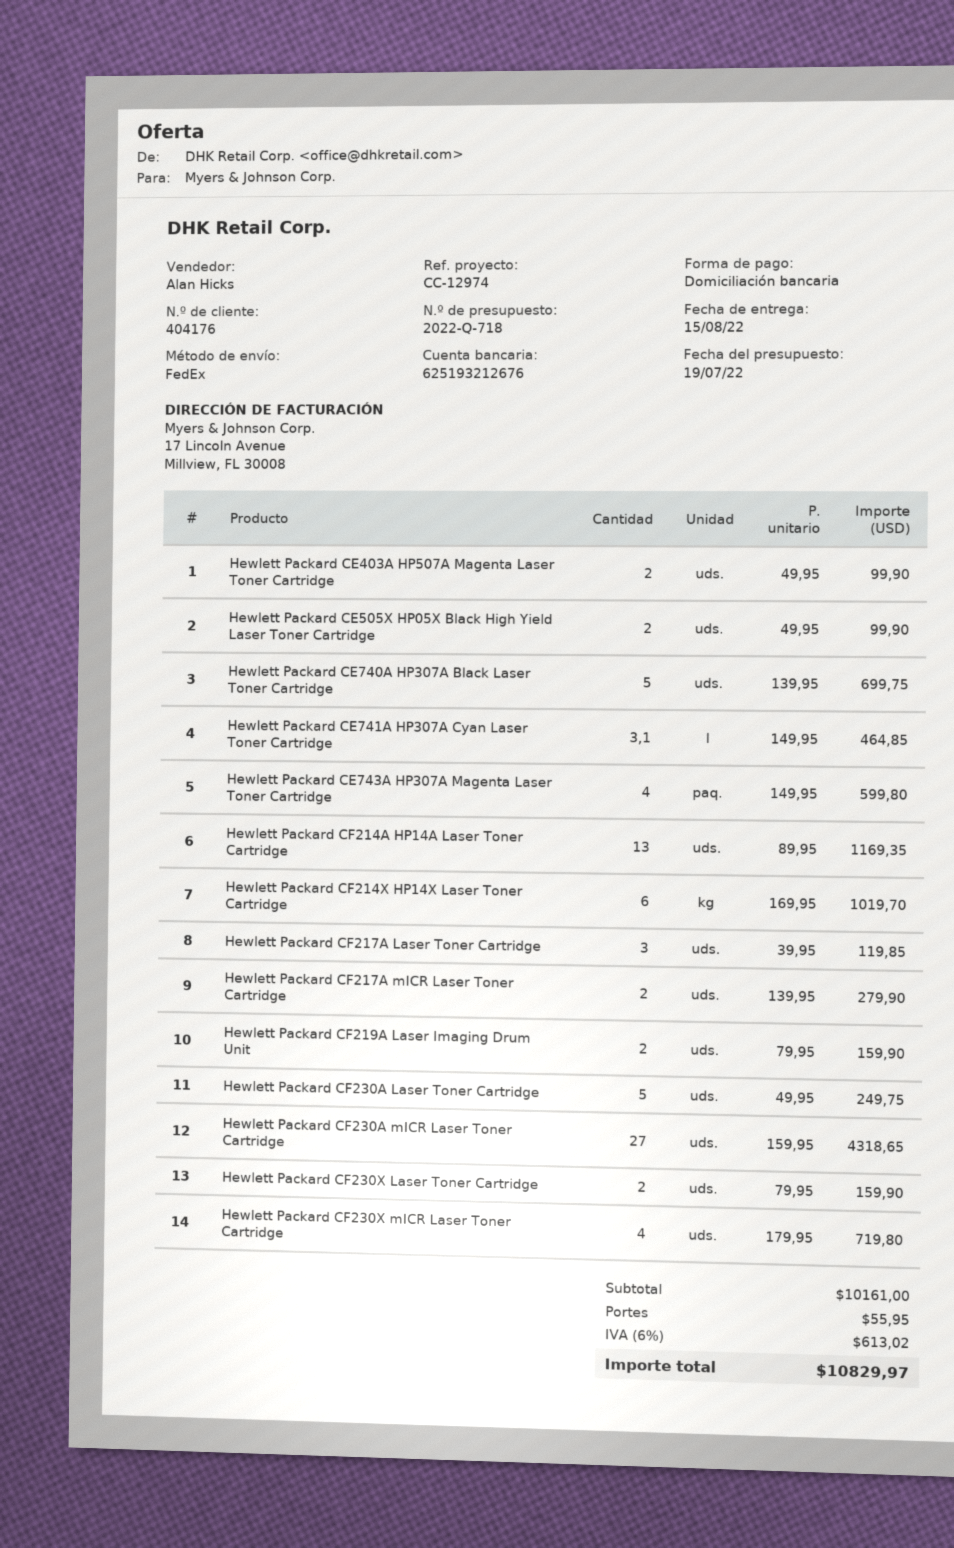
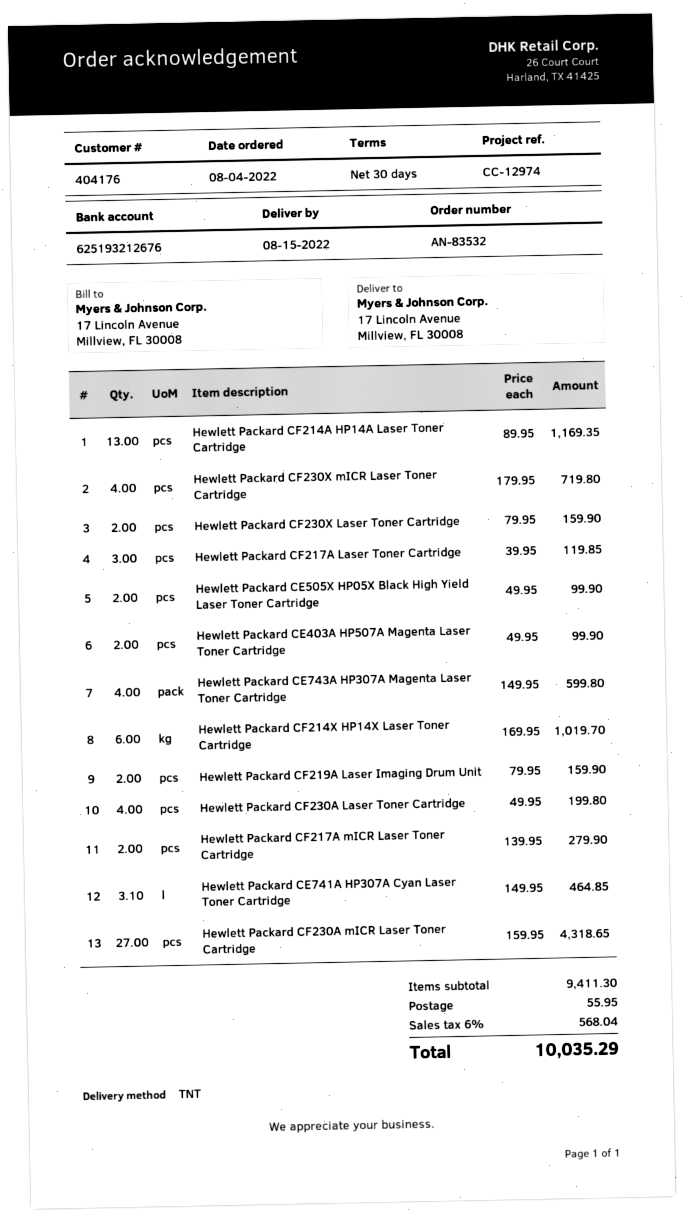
shipping method: FedEx -> TNT
Hewlett Packard CE740A HP307A Black Laser Toner Cartridge: 5 x 139.95 = 699.75 -> none
Hewlett Packard CF230A Laser Toner Cartridge: 5 x 49.95 = 249.75 -> 4 x 49.95 = 199.80
subtotal: 10161.00 -> 9411.30
tax: 6% = 613.02 -> 6% = 568.04
total: 10829.97 -> 10035.29

